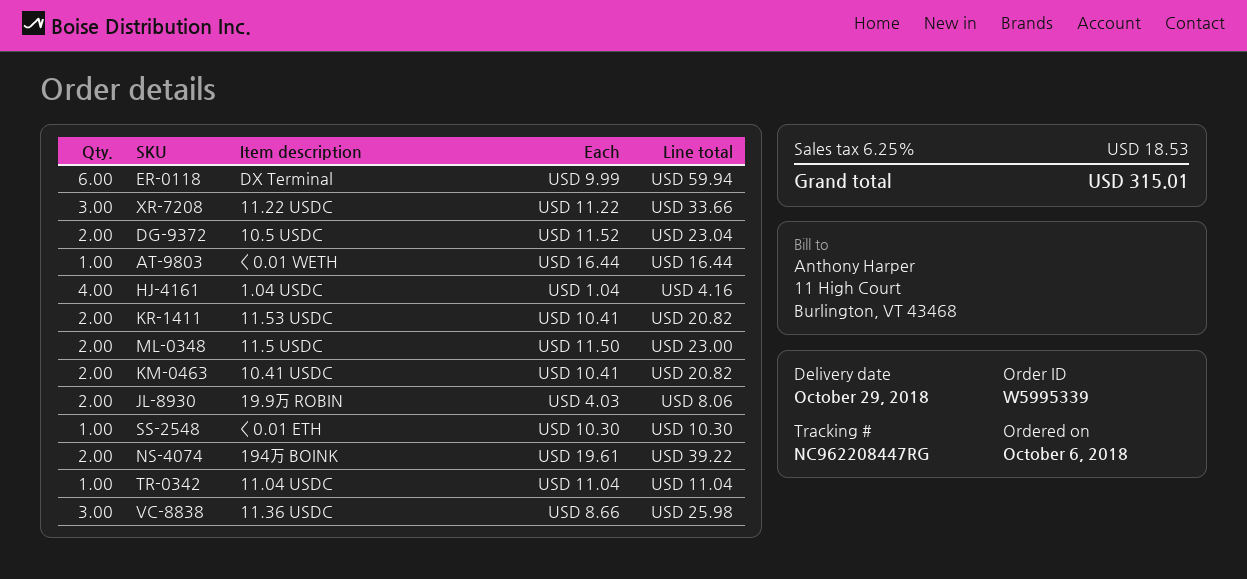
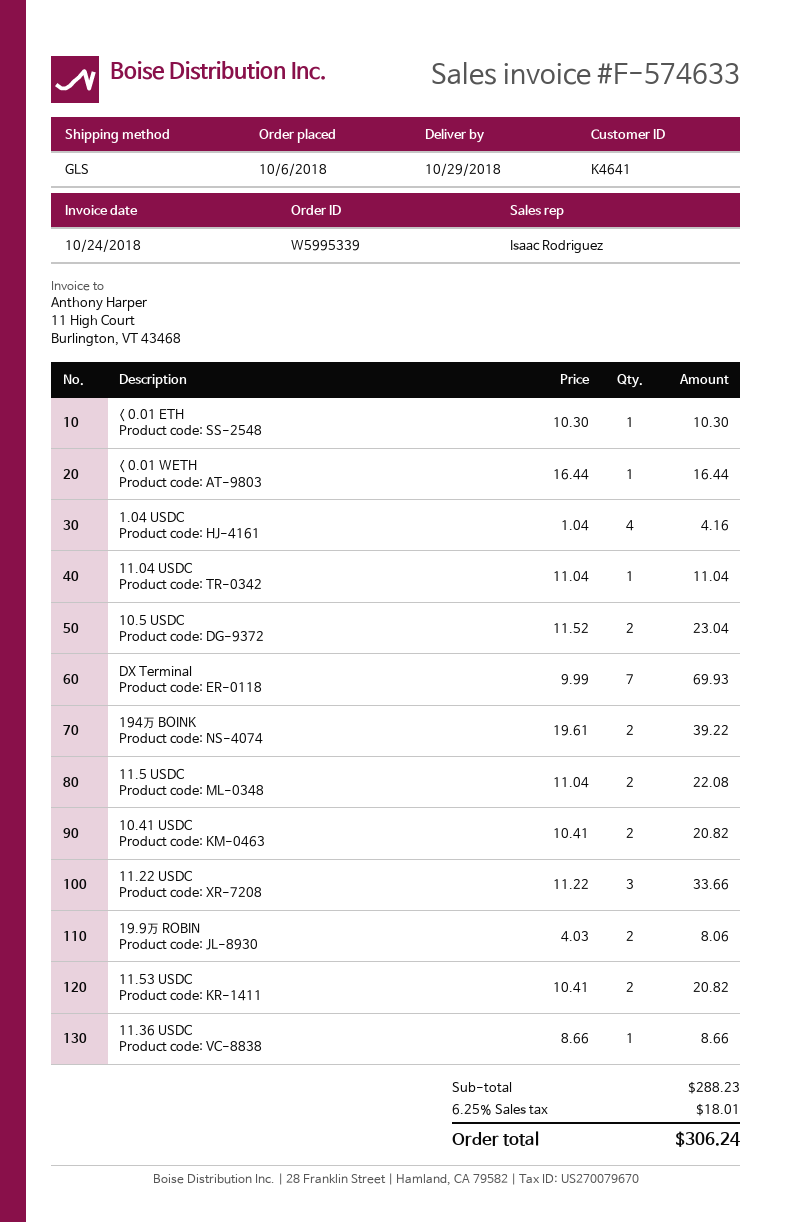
DX Terminal: 6 x 9.99 = 59.94 -> 7 x 9.99 = 69.93
11.5 USDC: 2 x 11.50 = 23.00 -> 2 x 11.04 = 22.08
11.36 USDC: 3 x 8.66 = 25.98 -> 1 x 8.66 = 8.66
tax: 6.25% = 18.53 -> 6.25% = 18.01
total: 315.01 -> 306.24

